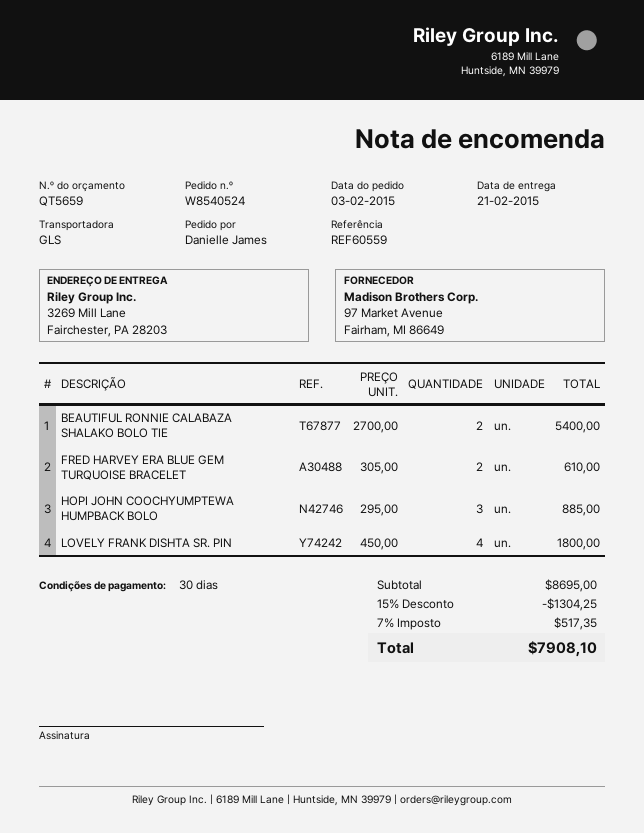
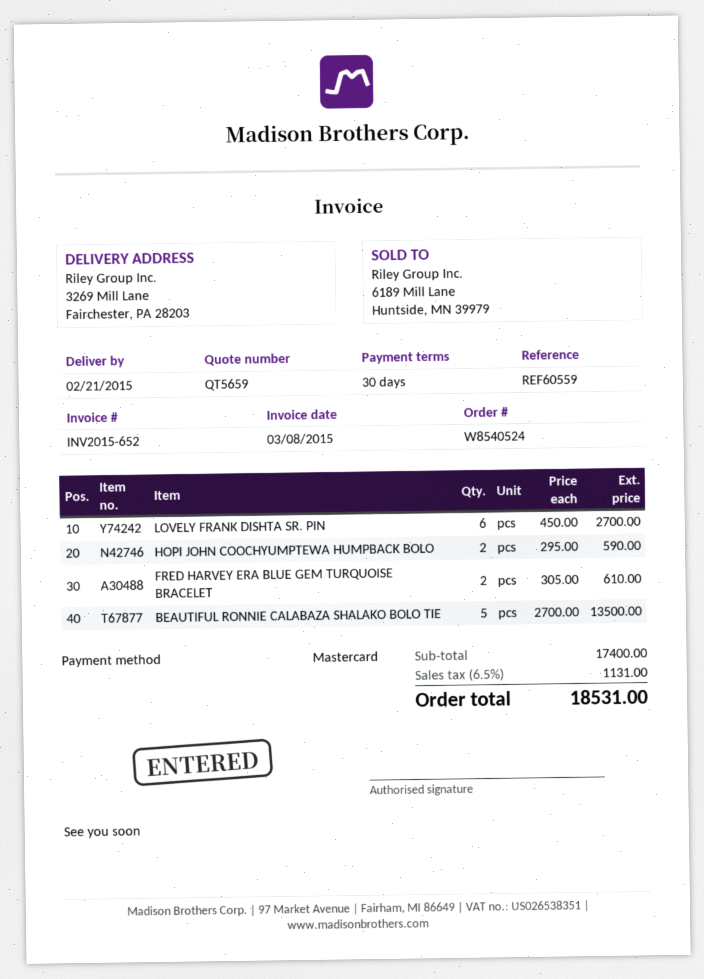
BEAUTIFUL RONNIE CALABAZA SHALAKO BOLO TIE: 2 x 2700.00 = 5400.00 -> 5 x 2700.00 = 13500.00
HOPI JOHN COOCHYUMPTEWA HUMPBACK BOLO: 3 x 295.00 = 885.00 -> 2 x 295.00 = 590.00
LOVELY FRANK DISHTA SR. PIN: 4 x 450.00 = 1800.00 -> 6 x 450.00 = 2700.00
subtotal: 8695.00 -> 17400.00
discount: 15% = 1304.25 -> none
tax: 7% = 517.35 -> 6.5% = 1131.00
total: 7908.10 -> 18531.00

